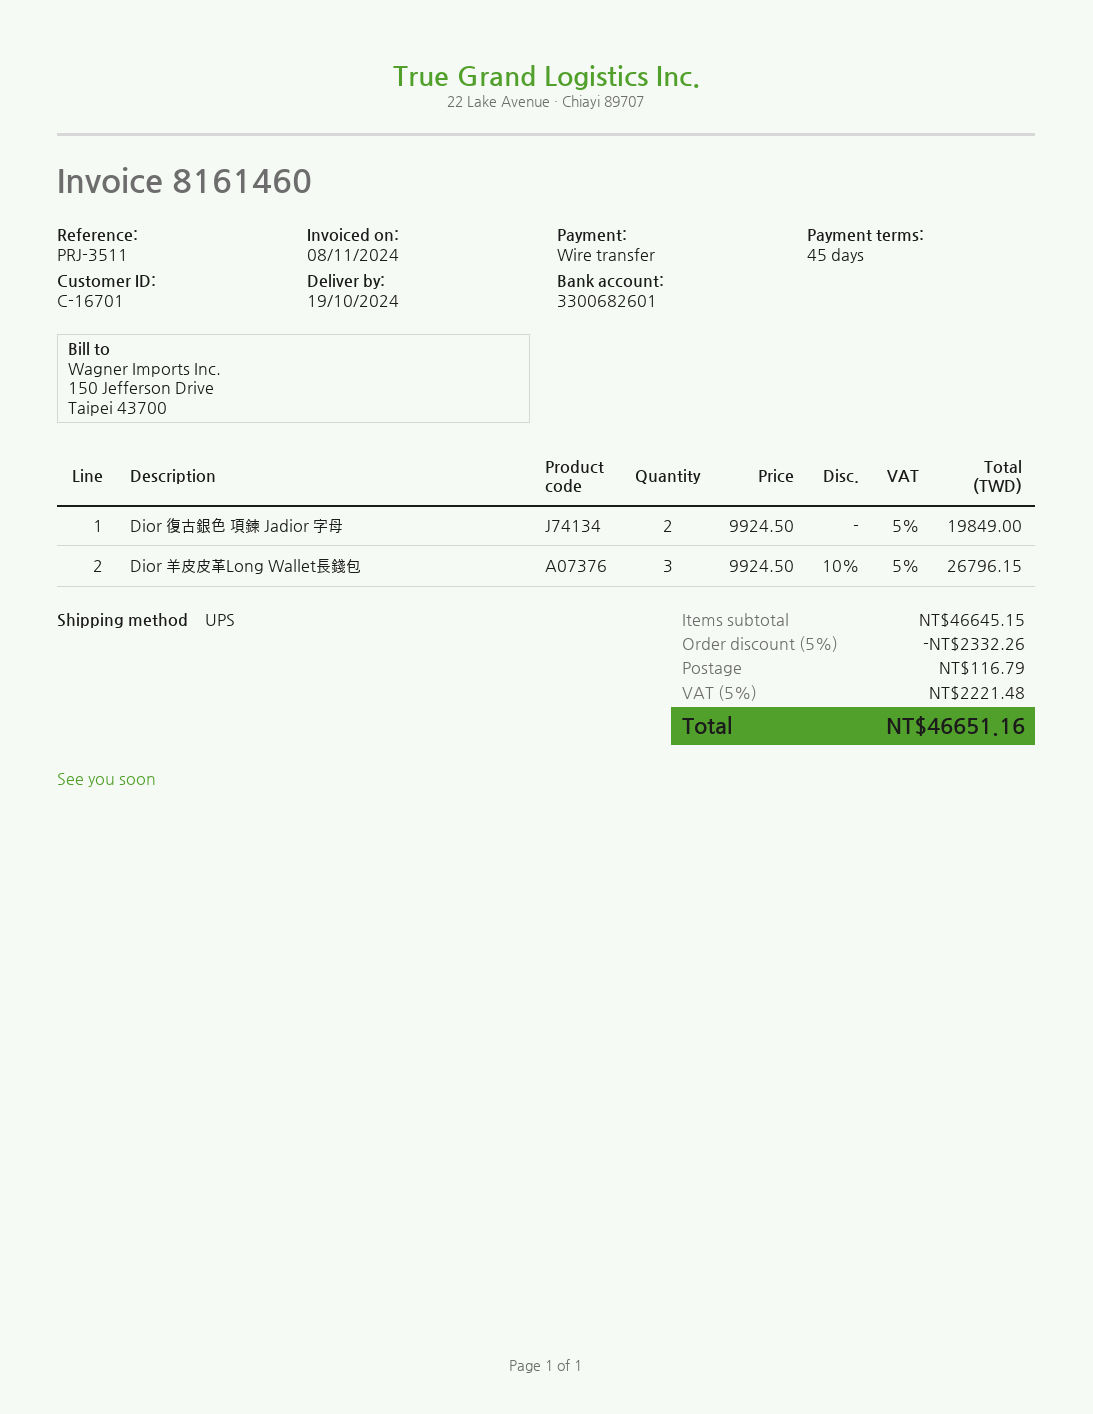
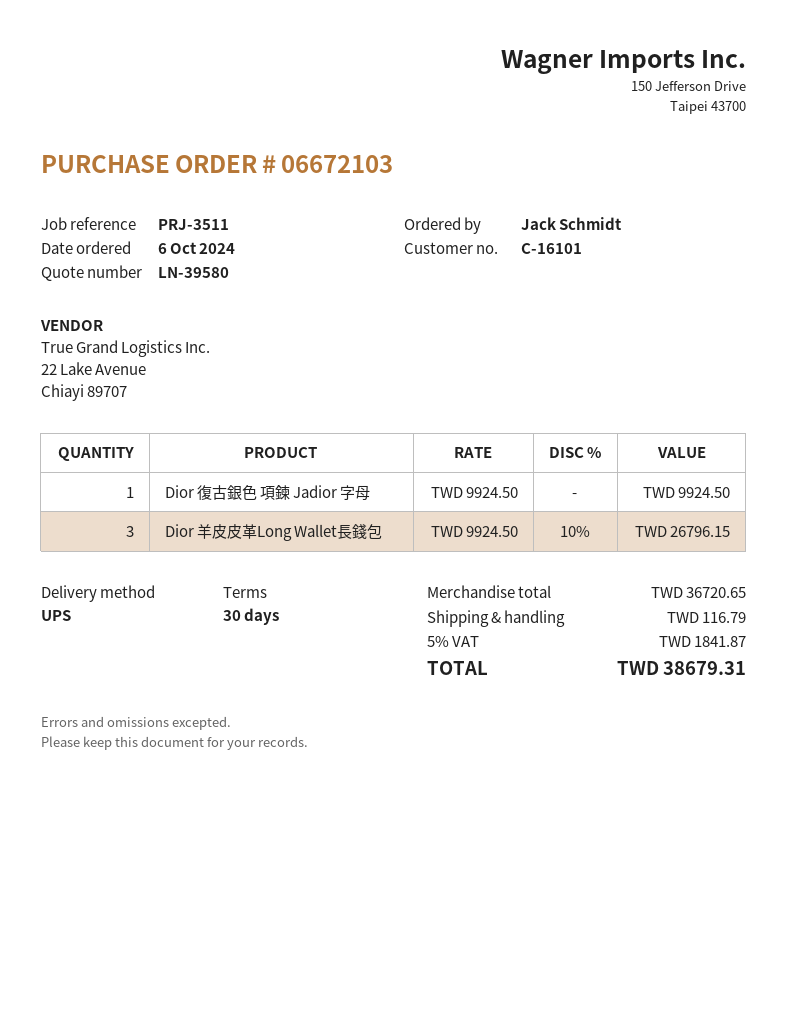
payment terms: 45 days -> 30 days
customer number: C-16701 -> C-16101
Dior 復古銀色 項鍊 Jadior 字母: 2 x 9924.50 = 19849.00 -> 1 x 9924.50 = 9924.50
subtotal: 46645.15 -> 36720.65
discount: 5% = 2332.26 -> none
tax: 5% = 2221.48 -> 5% = 1841.87
total: 46651.16 -> 38679.31

